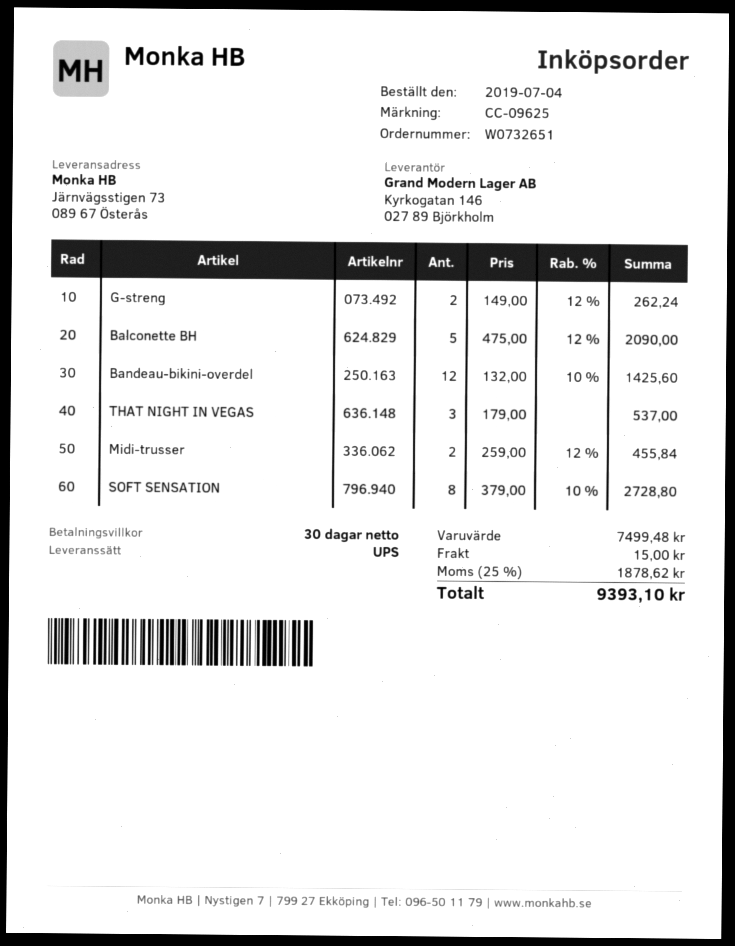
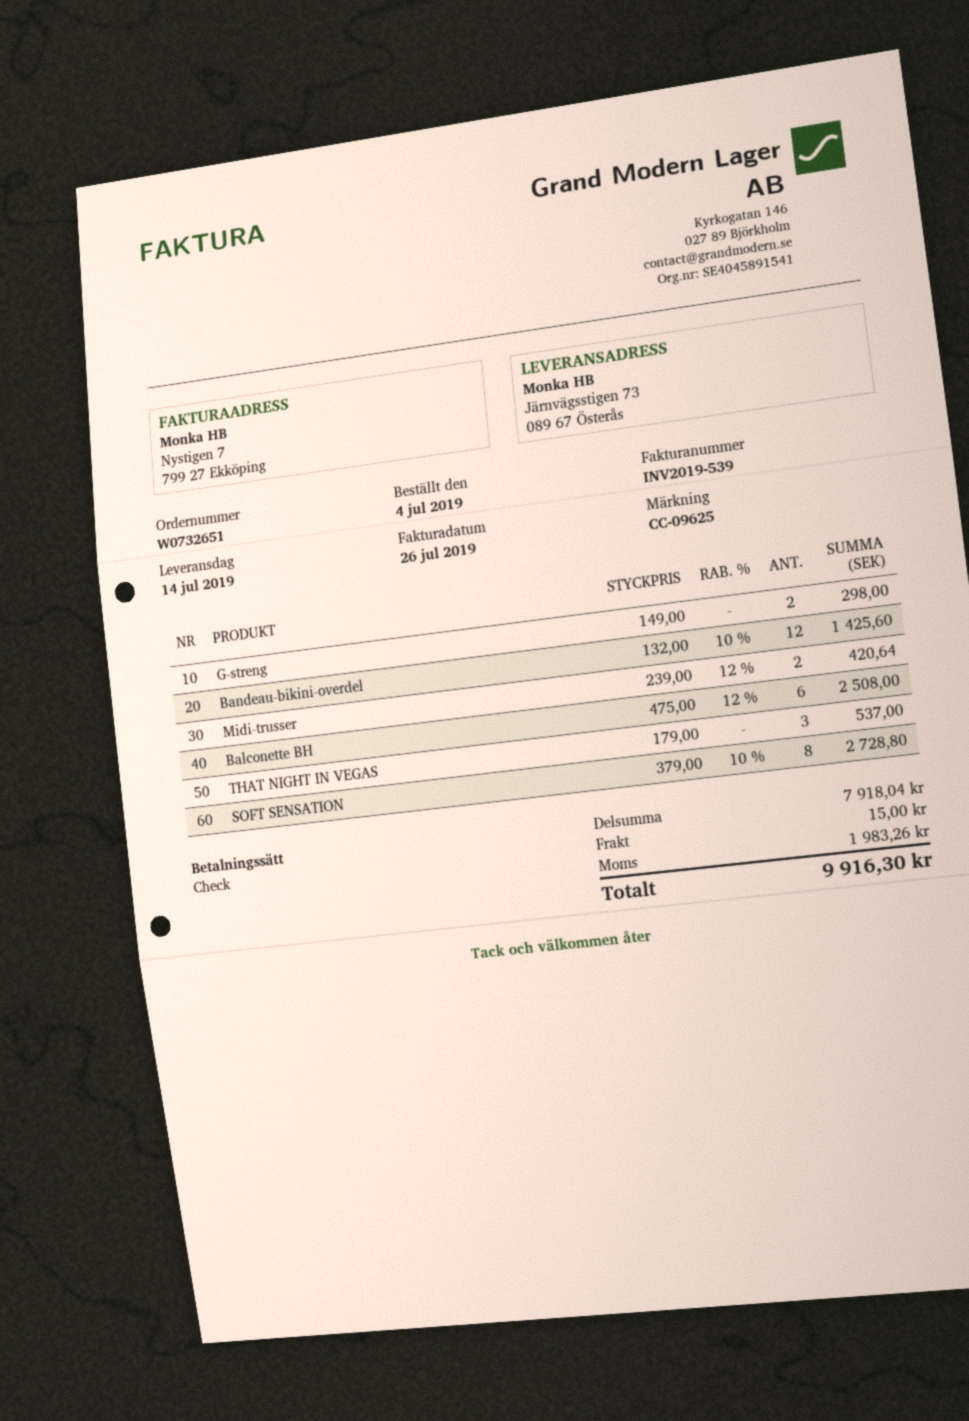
G-streng: 2 x 149.00 - 12% = 262.24 -> 2 x 149.00 = 298.00
Balconette BH: 5 x 475.00 - 12% = 2090.00 -> 6 x 475.00 - 12% = 2508.00
Midi-trusser: 2 x 259.00 - 12% = 455.84 -> 2 x 239.00 - 12% = 420.64
subtotal: 7499.48 -> 7918.04
tax: 1878.62 -> 1983.26
total: 9393.10 -> 9916.30

